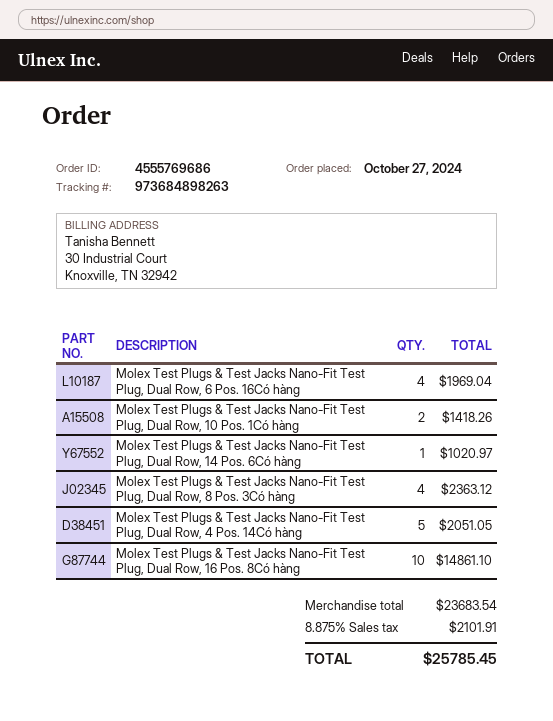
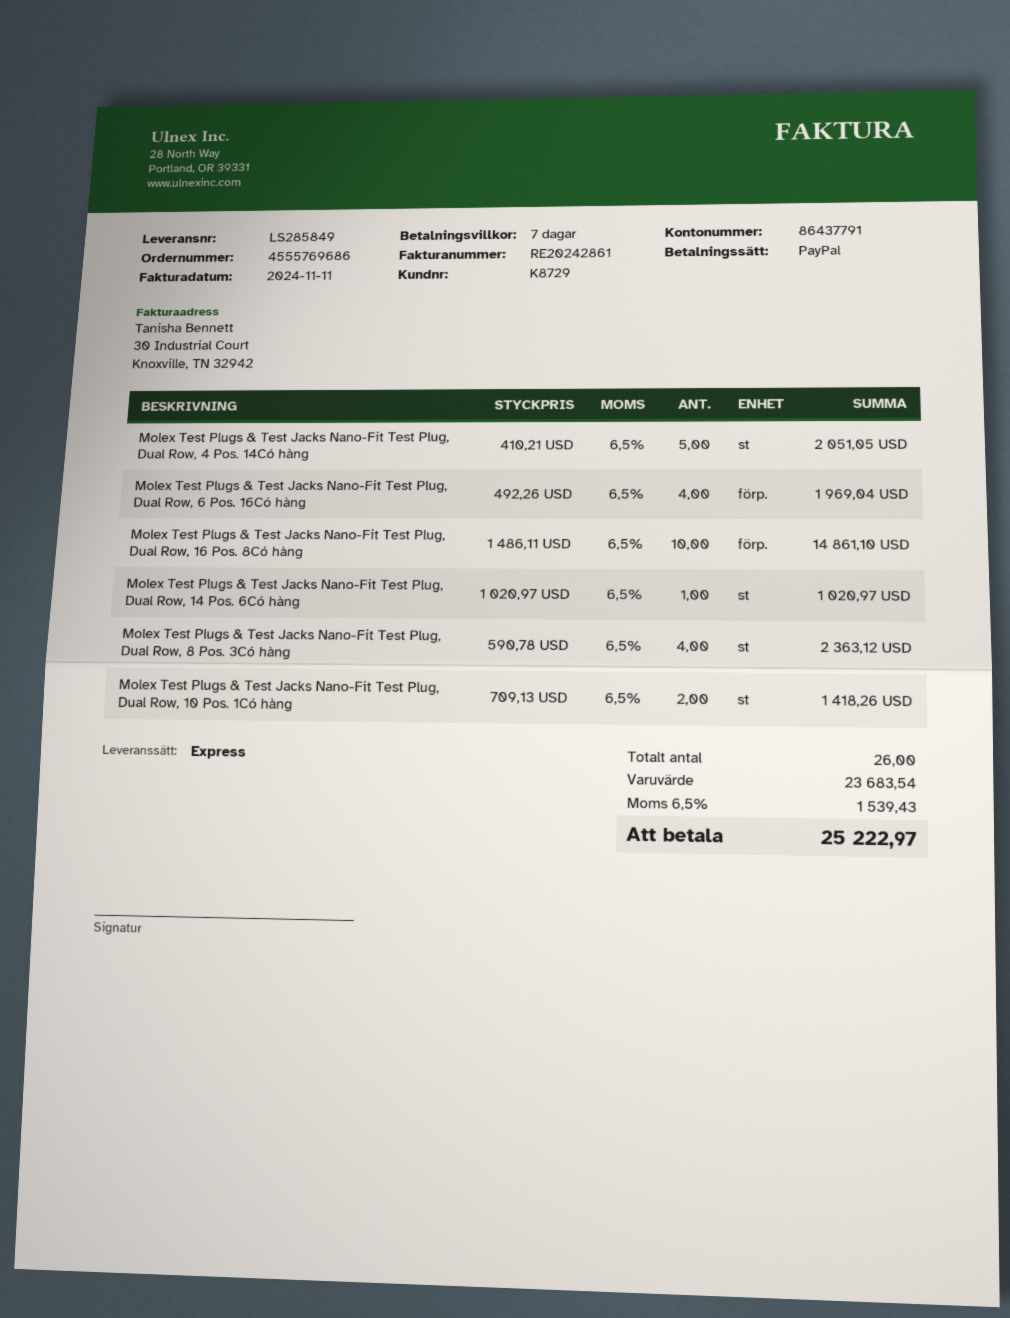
tax: 8.875% = 2101.91 -> 6.5% = 1539.43
total: 25785.45 -> 25222.97

